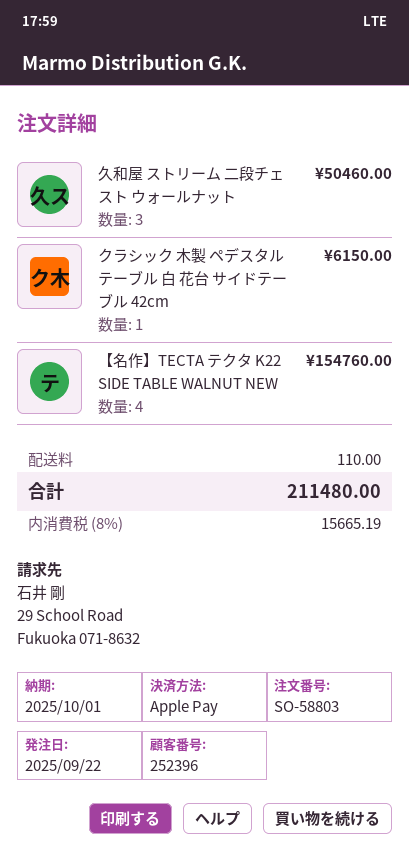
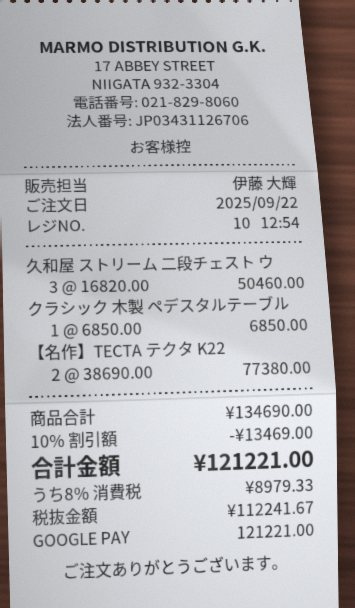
payment method: Apple Pay -> Google Pay
クラシック 木製 ペデスタルテーブル 白 花台 サイドテーブル 42cm: 1 for 6150.00 -> 1 for 6850.00
【名作】TECTA テクタ K22 SIDE TABLE WALNUT NEW: 4 for 154760.00 -> 2 for 77380.00
discount: none -> 10% = 13469.00
shipping: 110.00 -> none
tax: 8% = 15665.19 -> 8% = 8979.33
total: 211480.00 -> 121221.00

